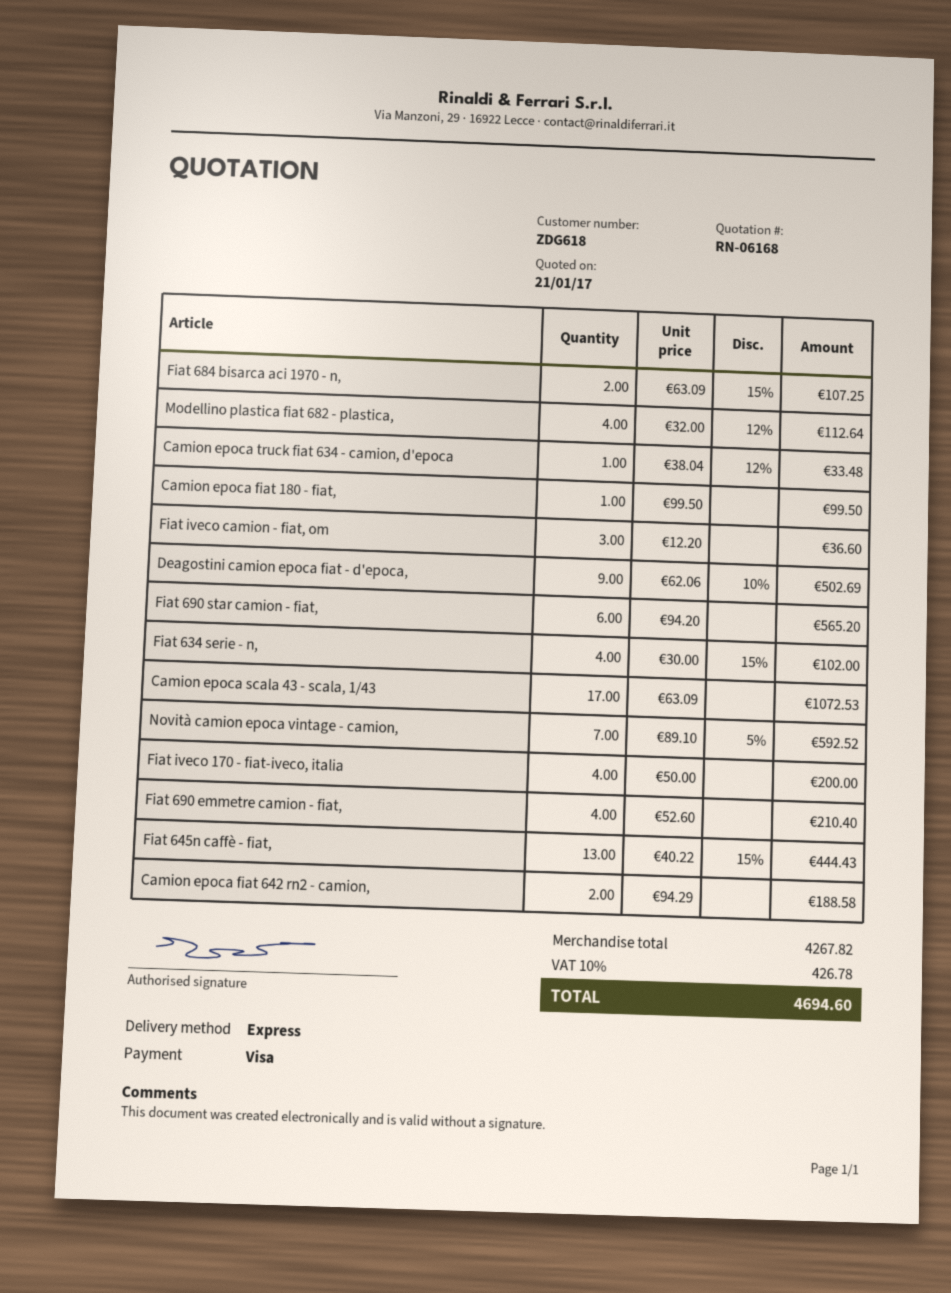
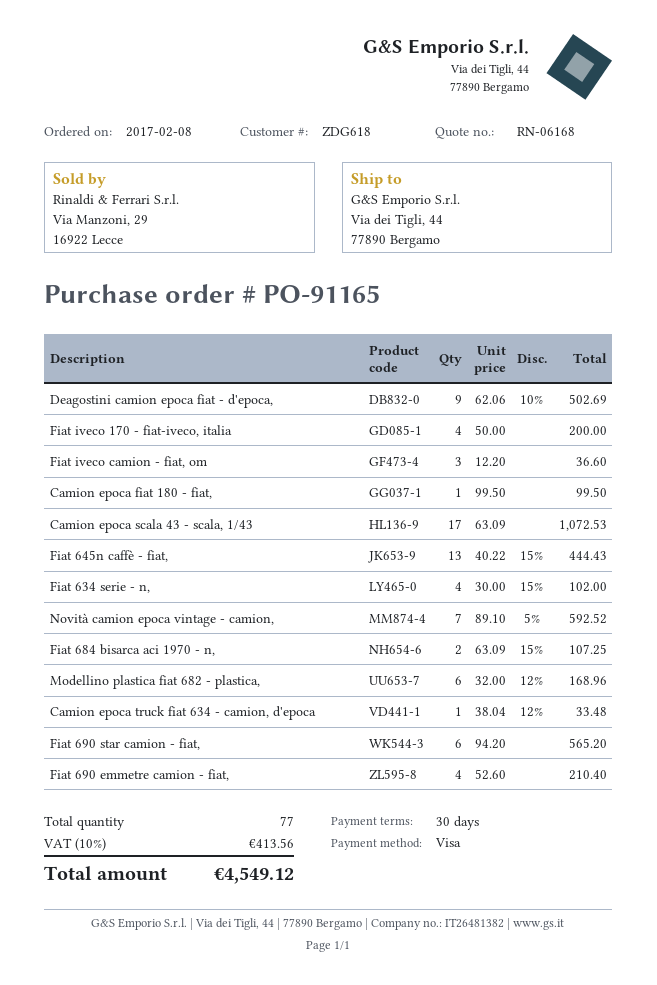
Modellino plastica fiat 682 - plastica,: 4 x 32.00 - 12% = 112.64 -> 6 x 32.00 - 12% = 168.96
Camion epoca fiat 642 rn2 - camion,: 2 x 94.29 = 188.58 -> none
tax: 10% = 426.78 -> 10% = 413.56
total: 4694.60 -> 4549.12

